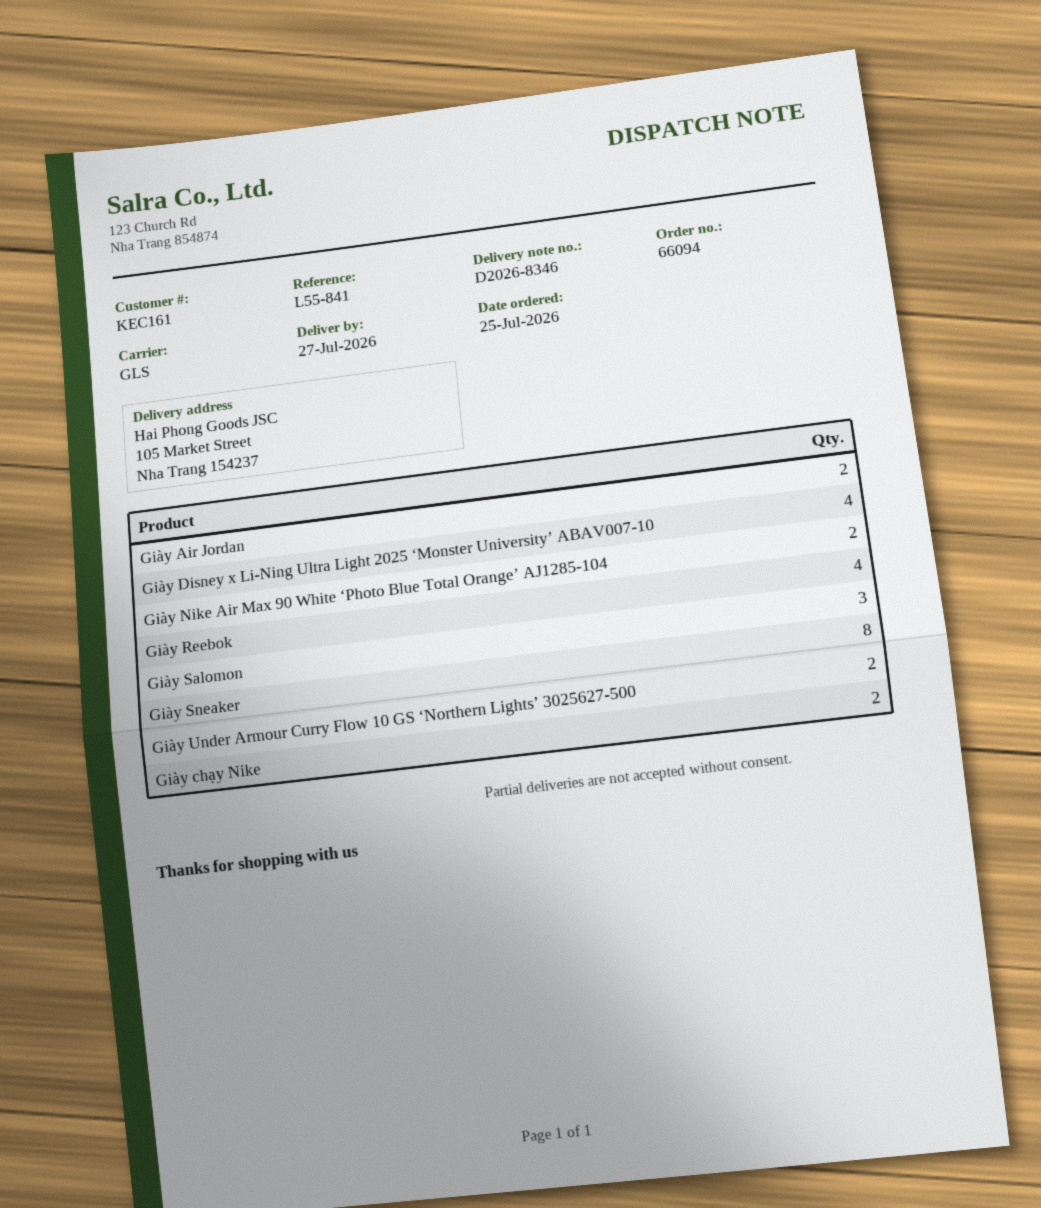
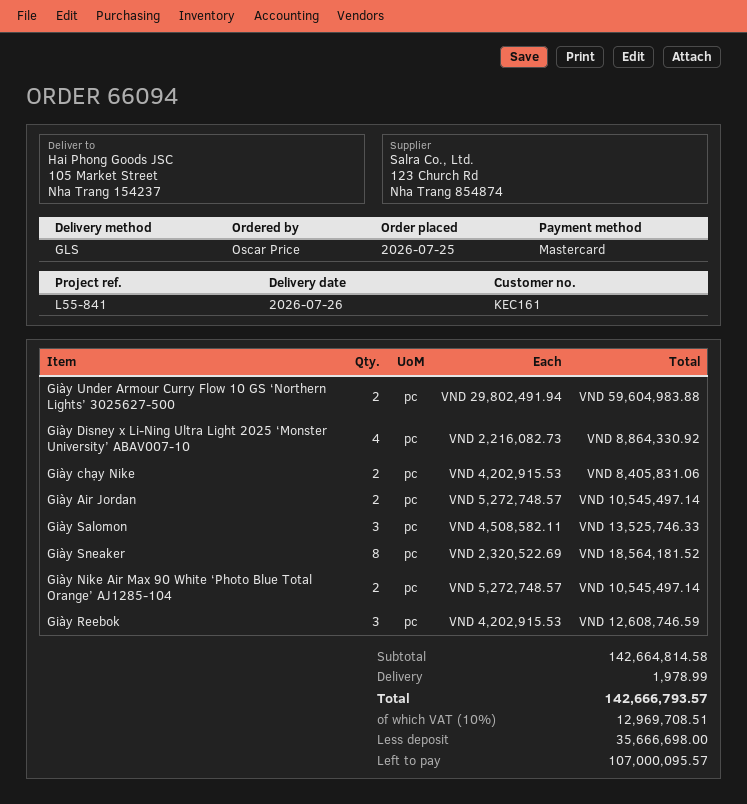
delivery date: 2026-07-27 -> 2026-07-26
Giày Reebok: 4 -> 3

